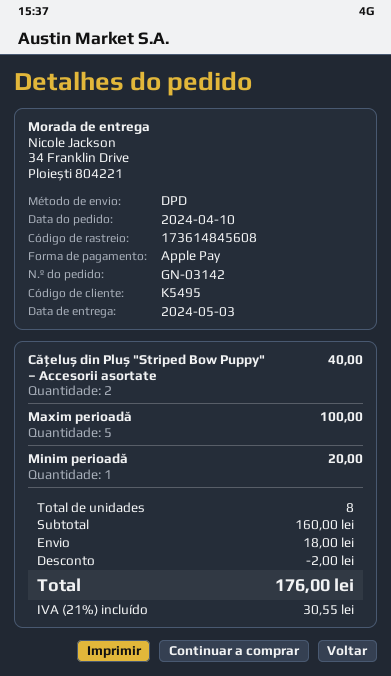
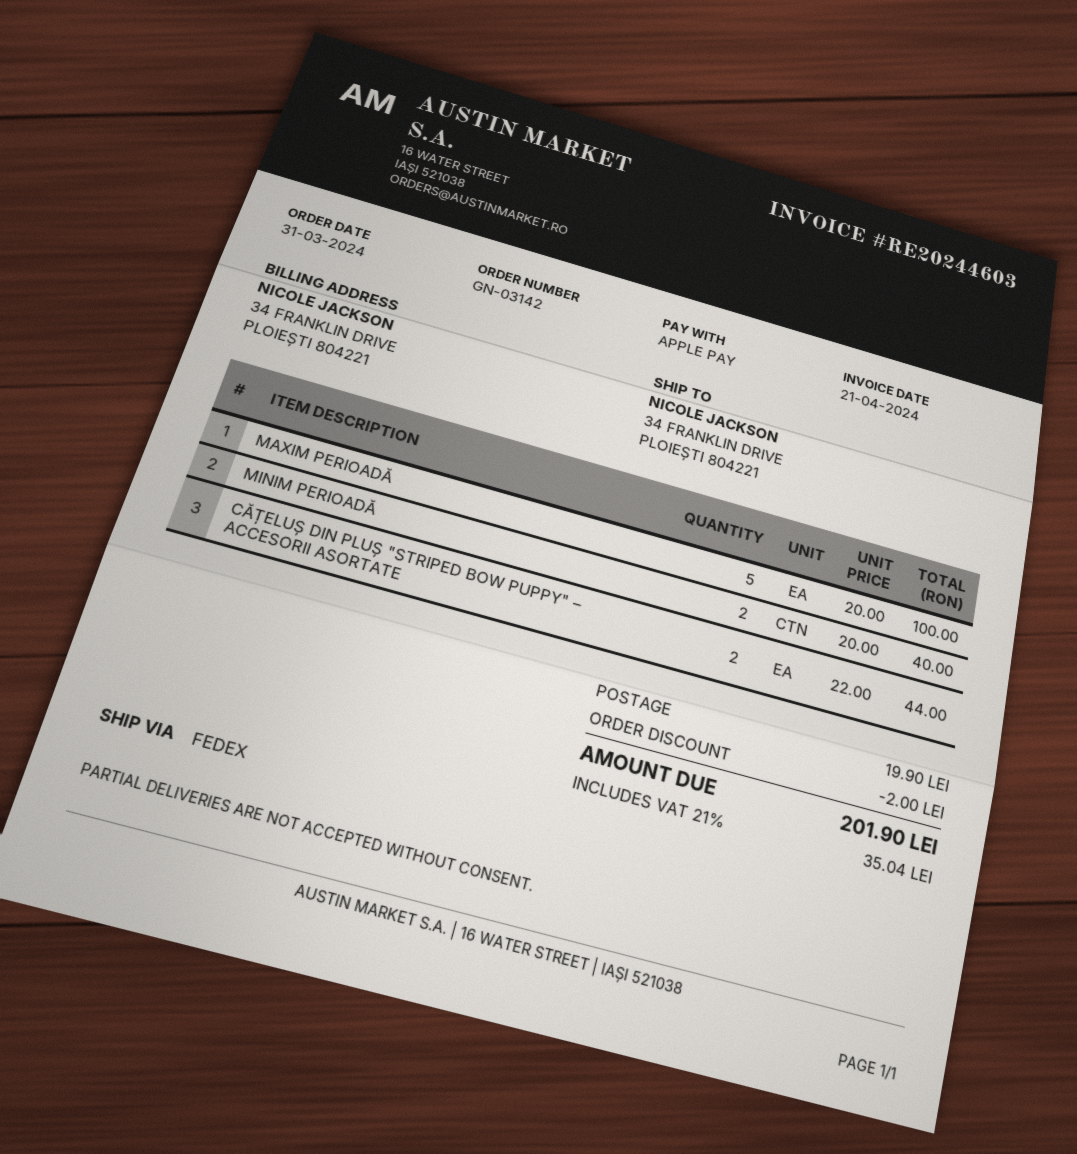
order date: 2024-04-10 -> 2024-03-31
shipping method: DPD -> FedEx
Cățeluș din Pluș "Striped Bow Puppy" – Accesorii asortate: 2 for 40.00 -> 2 for 44.00
Minim perioadă: 1 for 20.00 -> 2 for 40.00
shipping: 18.00 -> 19.90
tax: 21% = 30.55 -> 21% = 35.04
total: 176.00 -> 201.90

